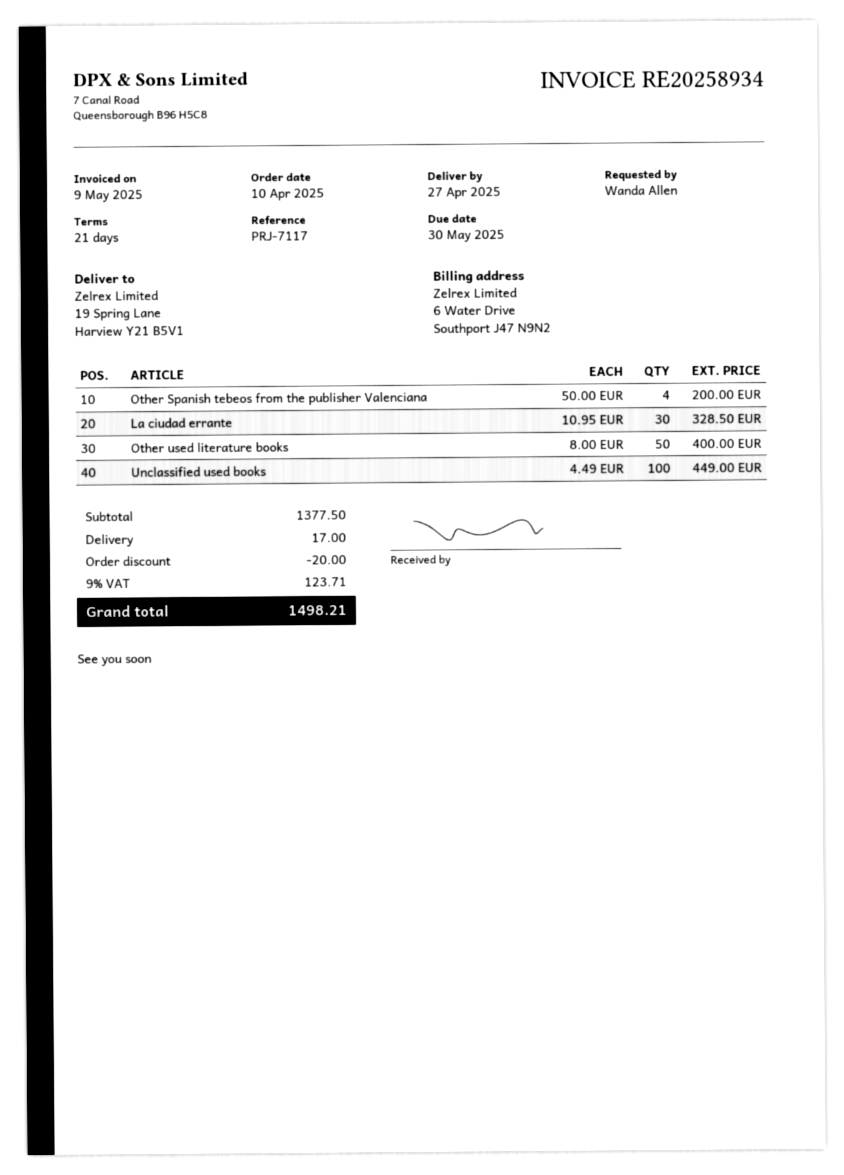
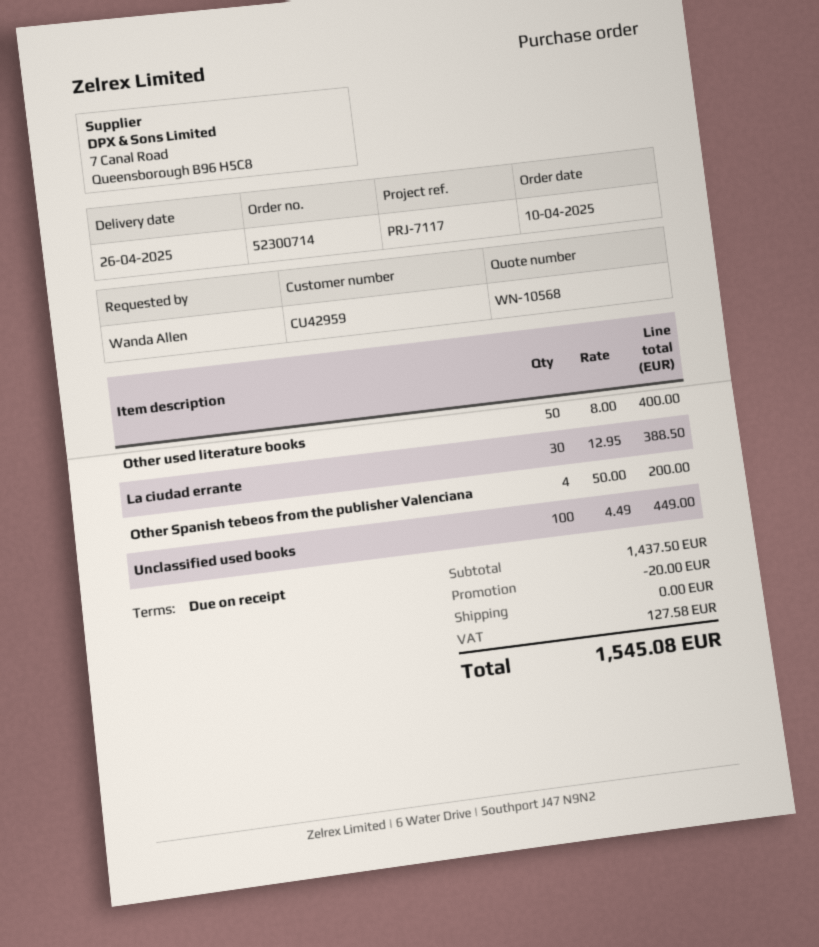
delivery date: 2025-04-27 -> 2025-04-26
payment terms: 21 days -> on receipt
La ciudad errante: 30 x 10.95 = 328.50 -> 30 x 12.95 = 388.50
subtotal: 1377.50 -> 1437.50
shipping: 17.00 -> 0.00
tax: 123.71 -> 127.58
total: 1498.21 -> 1545.08

